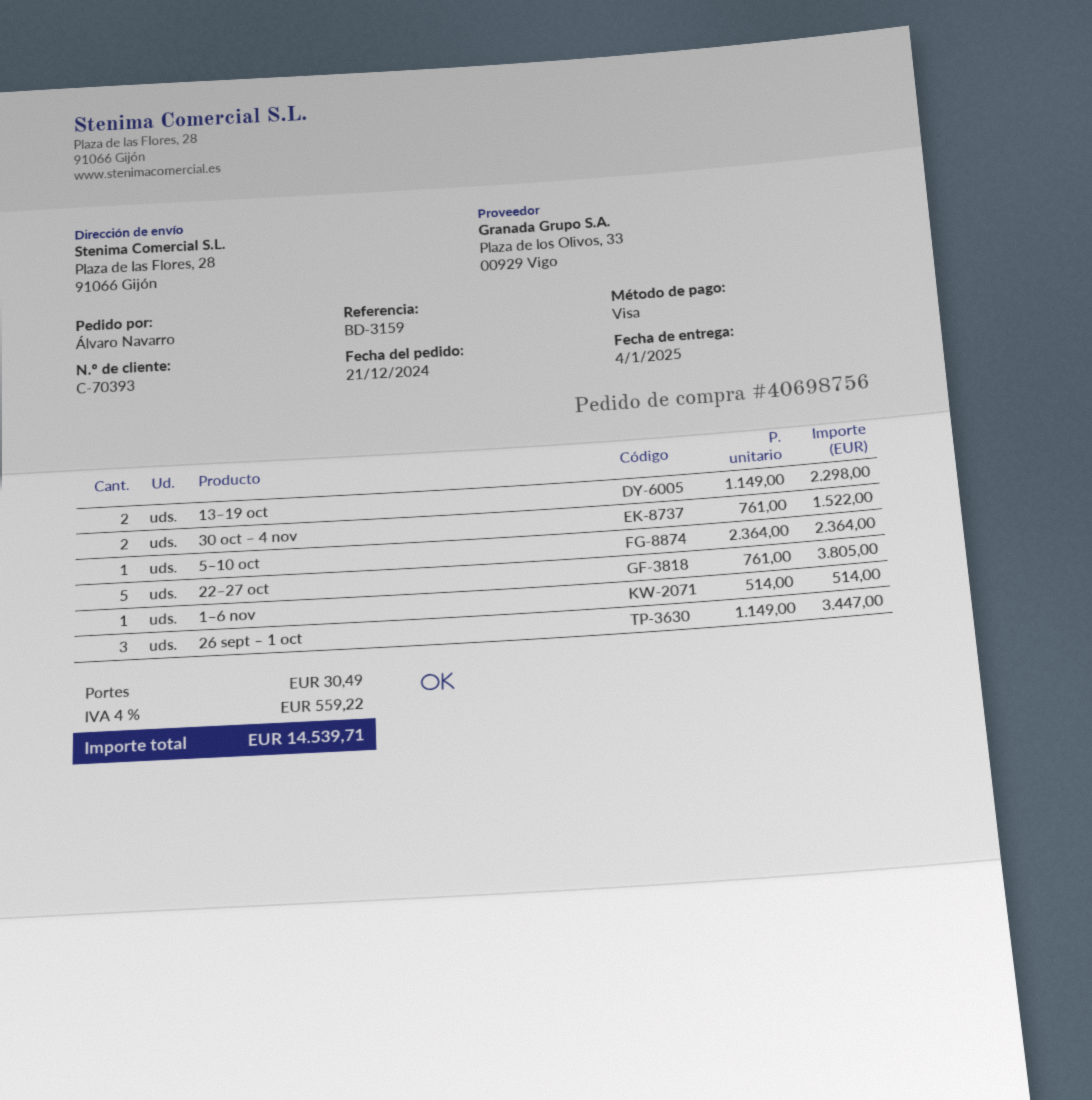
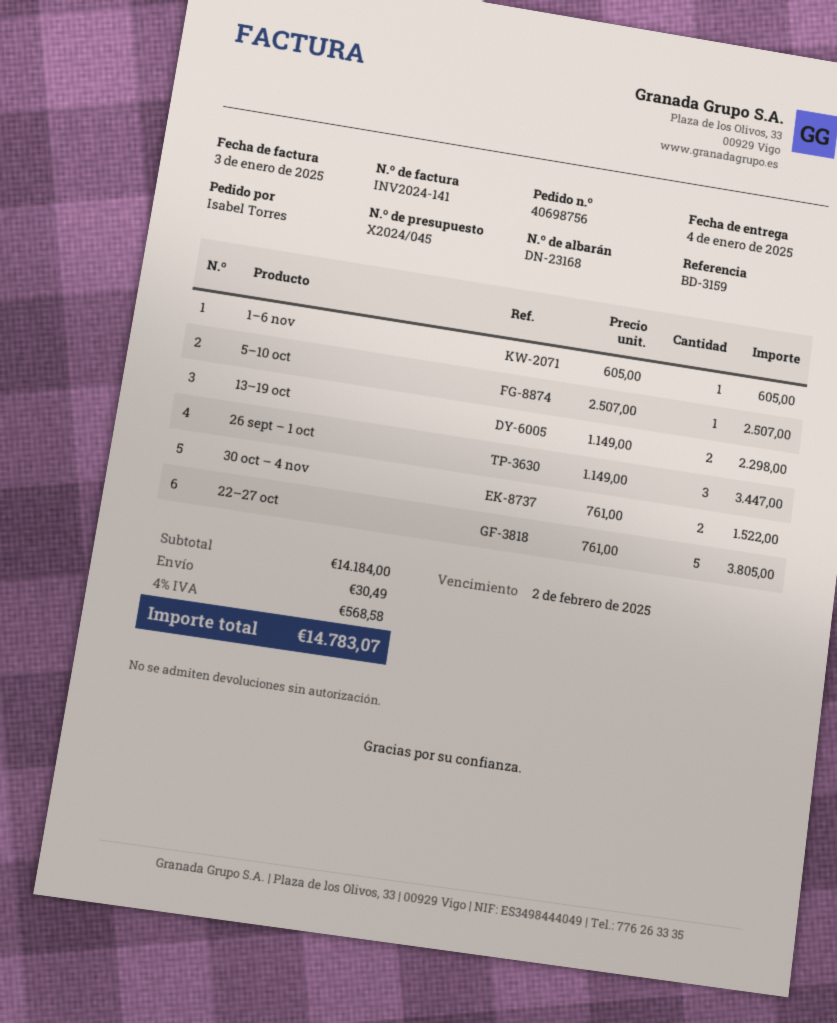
ordered by: Álvaro Navarro -> Isabel Torres
5–10 oct: 1 x 2364.00 = 2364.00 -> 1 x 2507.00 = 2507.00
1–6 nov: 1 x 514.00 = 514.00 -> 1 x 605.00 = 605.00
tax: 4% = 559.22 -> 4% = 568.58
total: 14539.71 -> 14783.07

